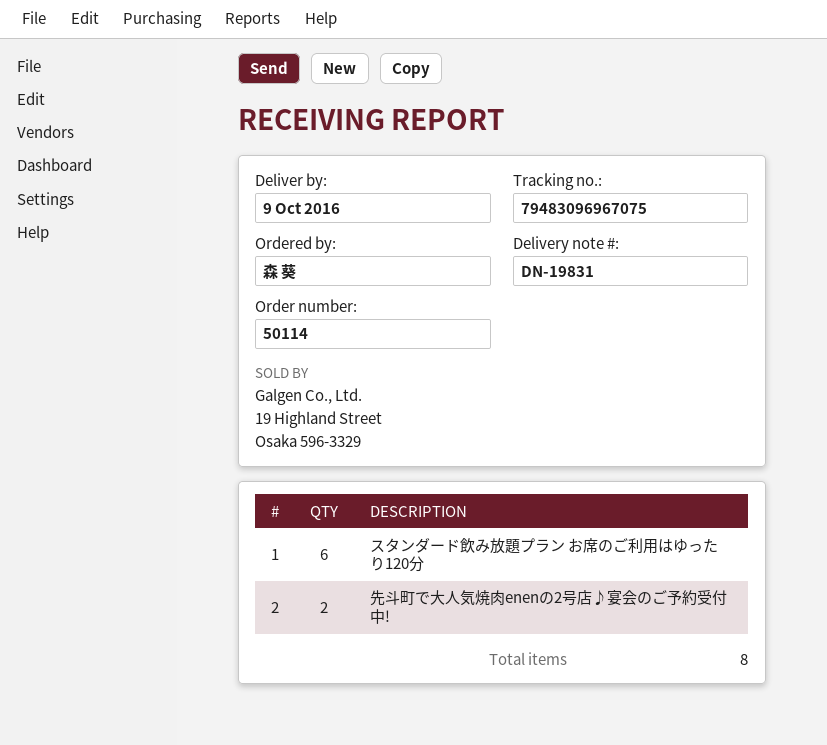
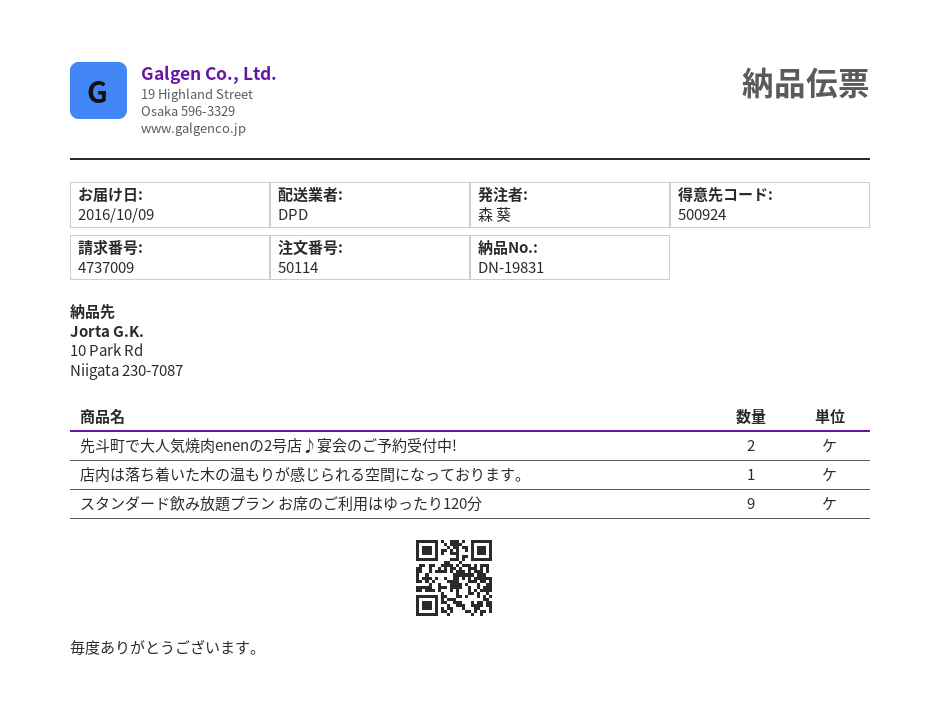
スタンダード飲み放題プラン お席のご利用はゆったり120分: 6 -> 9
店内は落ち着いた木の温もりが感じられる空間になっております。: none -> 1

